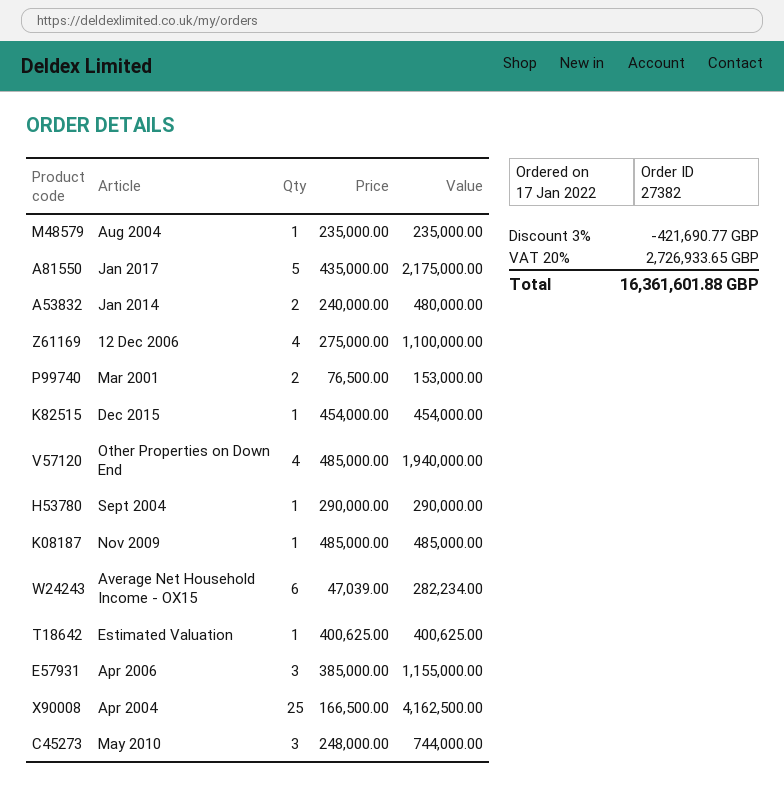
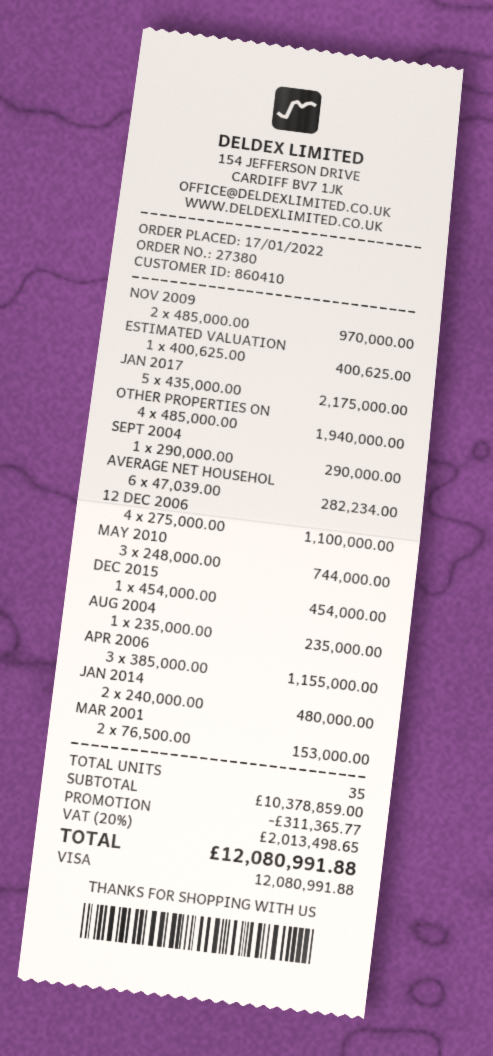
order number: 27382 -> 27380
Nov 2009: 1 x 485000.00 = 485000.00 -> 2 x 485000.00 = 970000.00
Apr 2004: 25 x 166500.00 = 4162500.00 -> none
discount: 421690.77 -> 311365.77
tax: 20% = 2726933.65 -> 20% = 2013498.65
total: 16361601.88 -> 12080991.88

